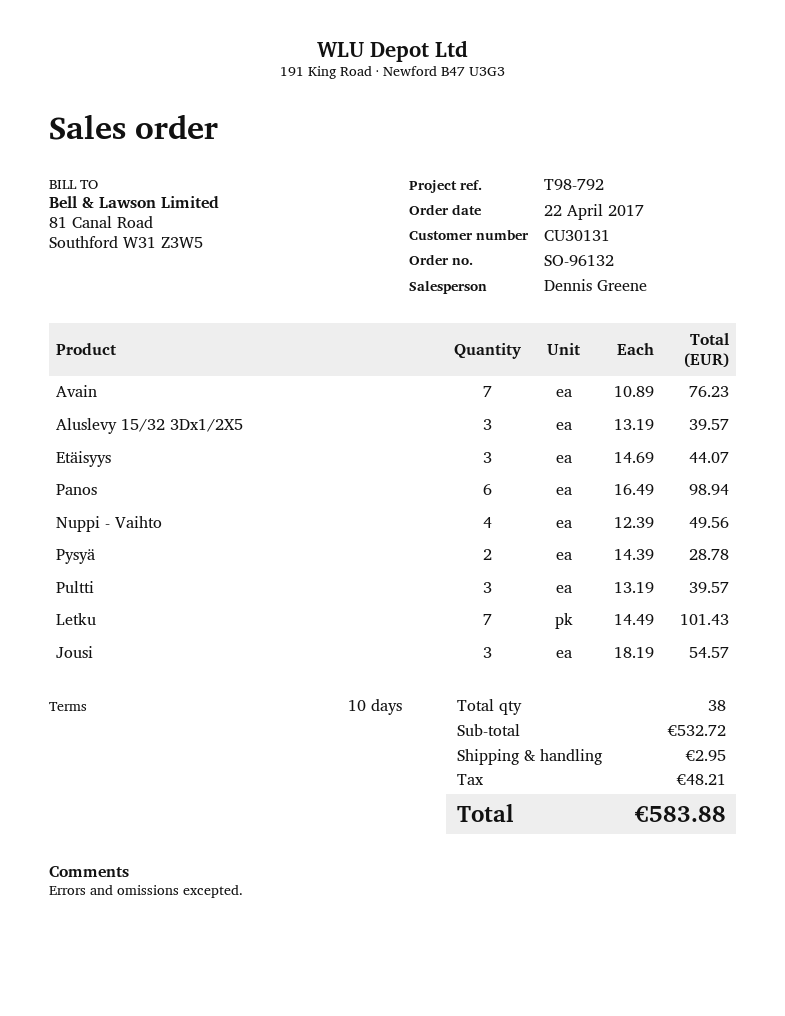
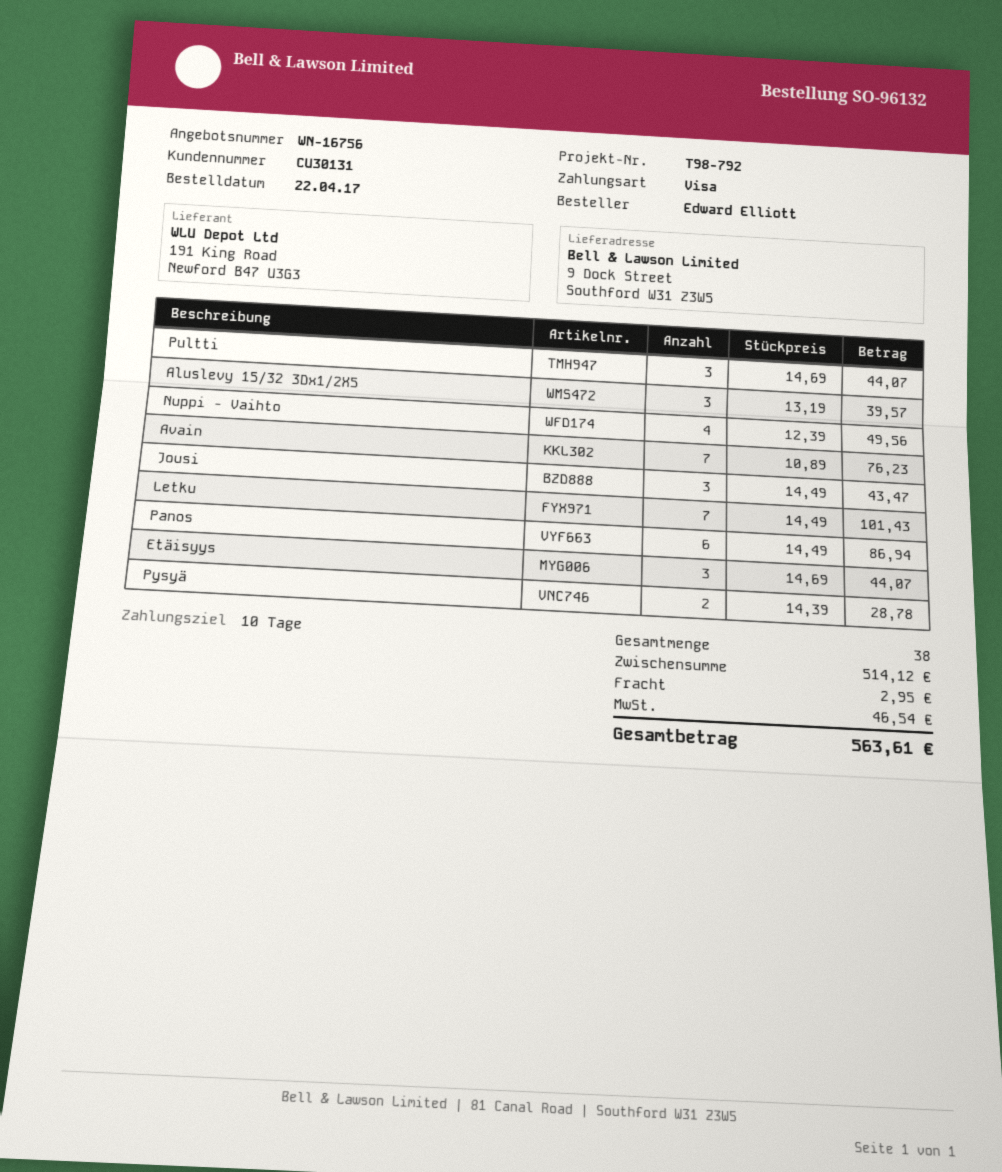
Panos: 6 x 16.49 = 98.94 -> 6 x 14.49 = 86.94
Pultti: 3 x 13.19 = 39.57 -> 3 x 14.69 = 44.07
Jousi: 3 x 18.19 = 54.57 -> 3 x 14.49 = 43.47
subtotal: 532.72 -> 514.12
tax: 48.21 -> 46.54
total: 583.88 -> 563.61

